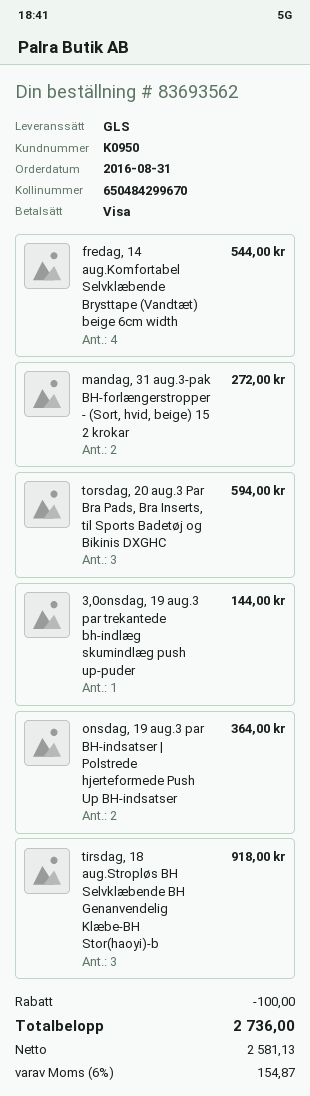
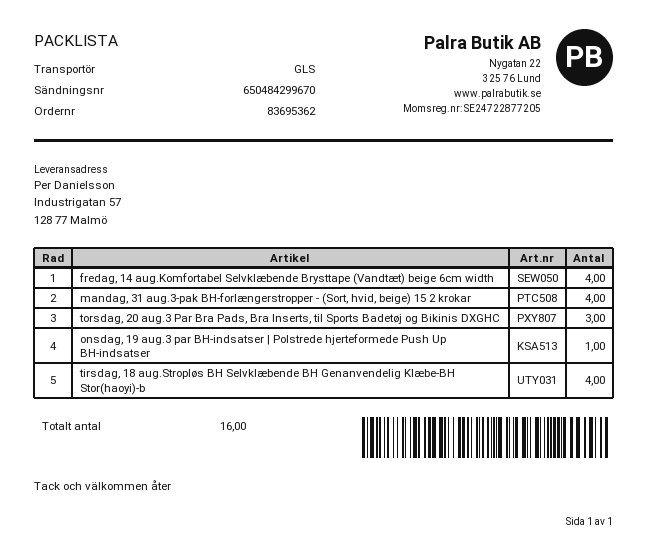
order number: 83693562 -> 83695362
mandag, 31 aug.3-pak BH-forlængerstropper - (Sort, hvid, beige) 15 2 krokar: 2 -> 4
3,0onsdag, 19 aug.3 par trekantede bh-indlæg skumindlæg push up-puder: 1 -> none
onsdag, 19 aug.3 par BH-indsatser | Polstrede hjerteformede Push Up BH-indsatser: 2 -> 1
tirsdag, 18 aug.Stropløs BH Selvklæbende BH Genanvendelig Klæbe-BH Stor(haoyi)-b: 3 -> 4

